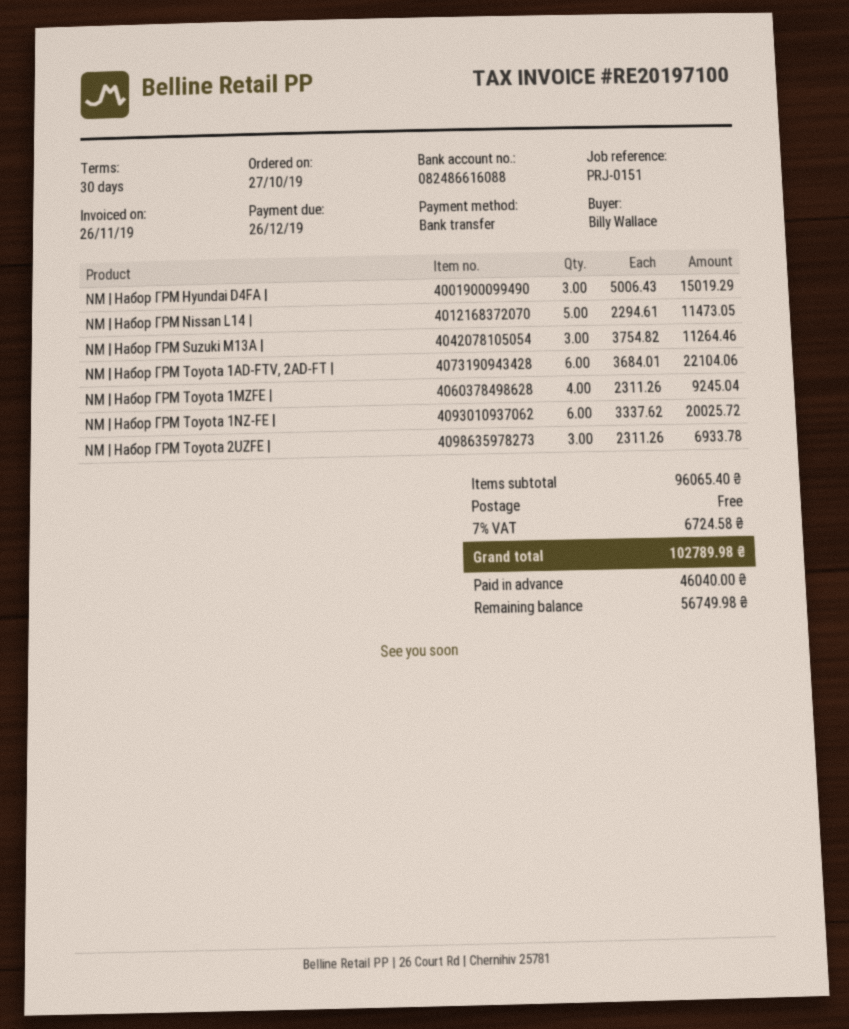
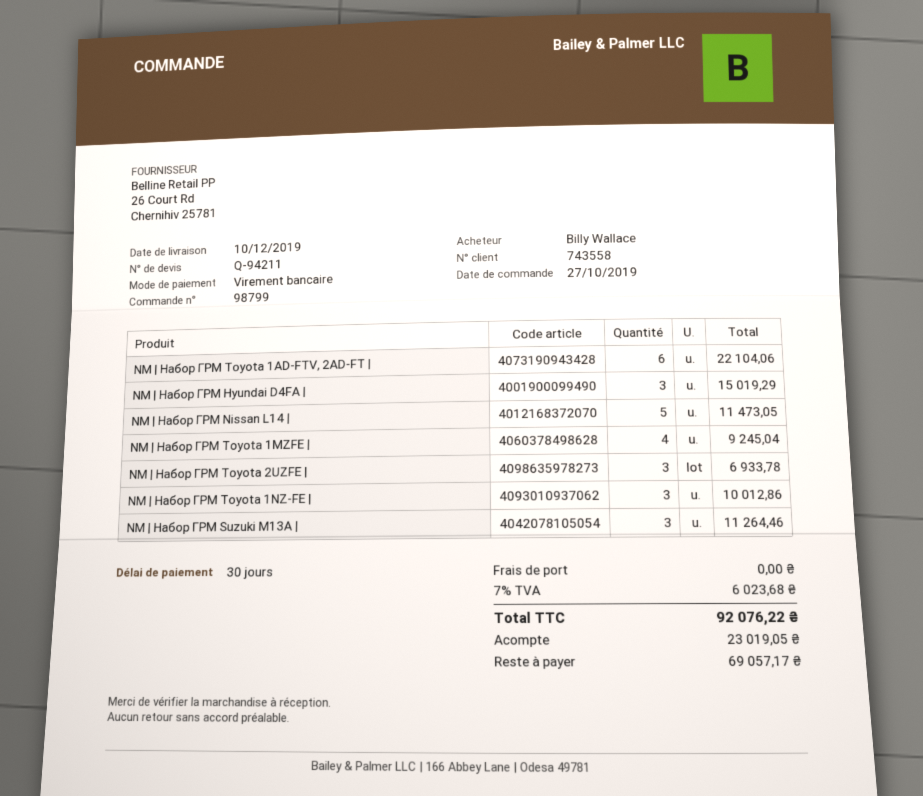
NM | Набор ГРМ Toyota 1NZ-FE |: 6 for 20025.72 -> 3 for 10012.86
tax: 7% = 6724.58 -> 7% = 6023.68
total: 102789.98 -> 92076.22
deposit: 46040.00 -> 23019.05
balance: 56749.98 -> 69057.17

